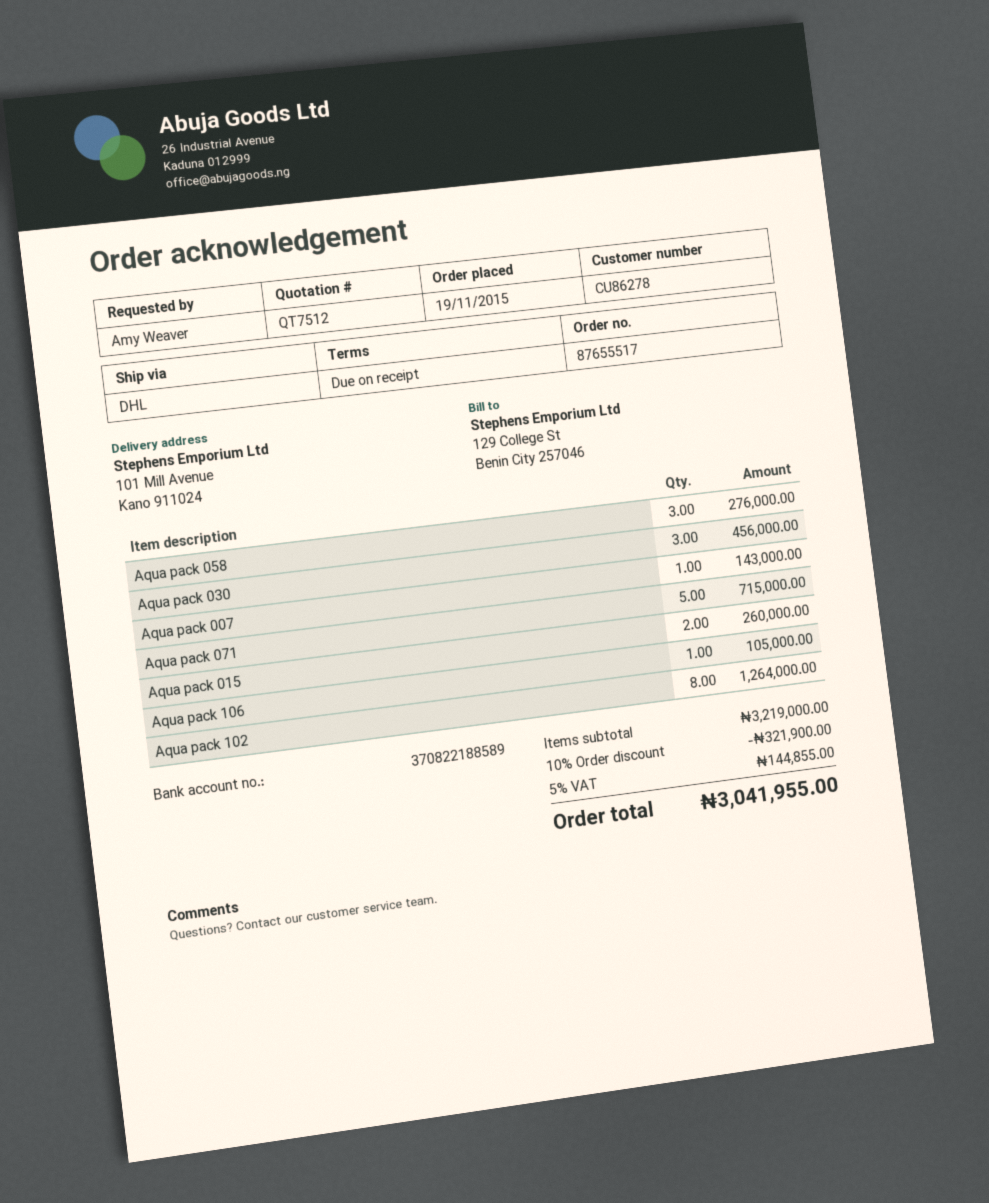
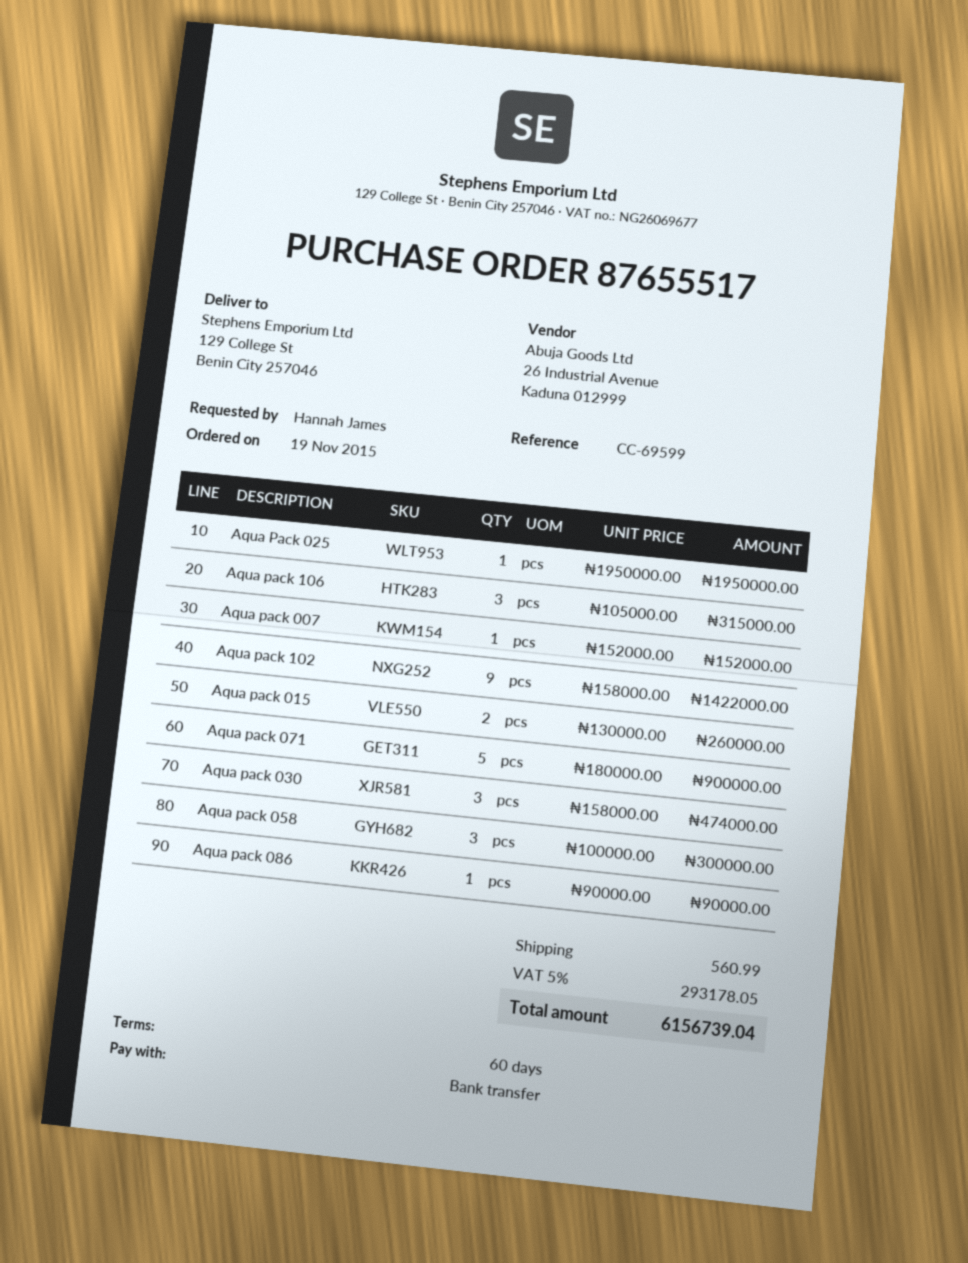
payment terms: on receipt -> 60 days
ordered by: Amy Weaver -> Hannah James
ship to: 101 Mill Avenue, Kano 911024 -> 129 College St, Benin City 257046
Aqua pack 058: 3 for 276000.00 -> 3 for 300000.00
Aqua pack 030: 3 for 456000.00 -> 3 for 474000.00
Aqua pack 007: 1 for 143000.00 -> 1 for 152000.00
Aqua pack 071: 5 for 715000.00 -> 5 for 900000.00
Aqua pack 106: 1 for 105000.00 -> 3 for 315000.00
Aqua pack 102: 8 for 1264000.00 -> 9 for 1422000.00
Aqua Pack 025: none -> 1 for 1950000.00
Aqua pack 086: none -> 1 for 90000.00
discount: 10% = 321900.00 -> none
shipping: none -> 560.99
tax: 5% = 144855.00 -> 5% = 293178.05
total: 3041955.00 -> 6156739.04

